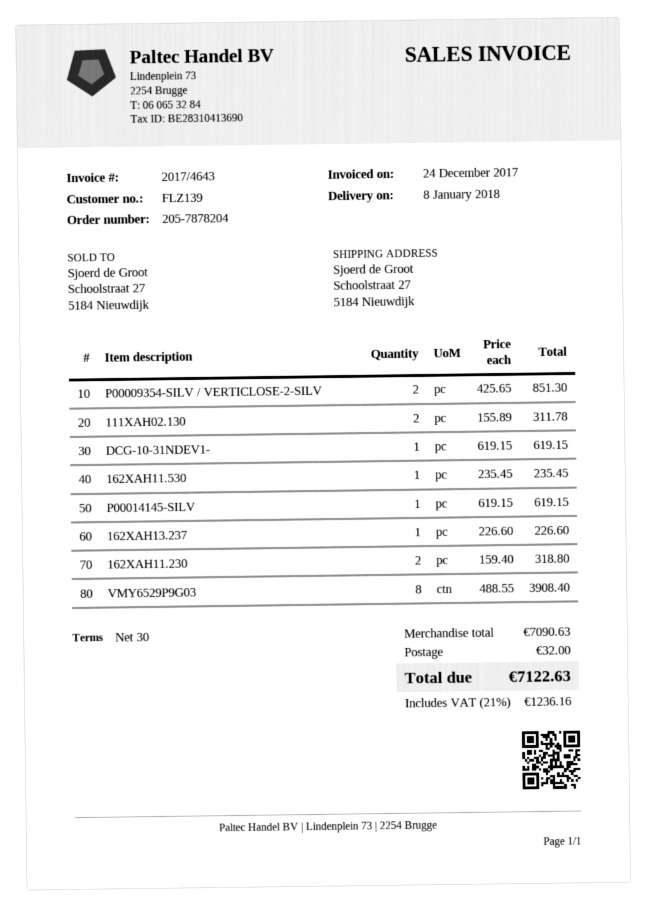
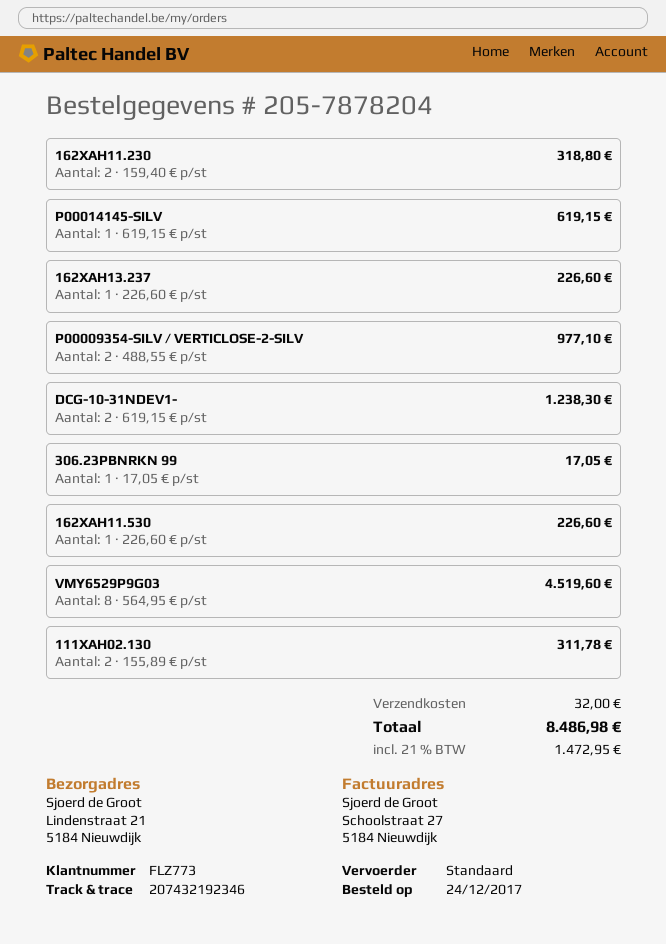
customer number: FLZ139 -> FLZ773
ship to: Schoolstraat 27, 5184 Nieuwdijk -> Lindenstraat 21, 5184 Nieuwdijk
P00009354-SILV / VERTICLOSE-2-SILV: 2 x 425.65 = 851.30 -> 2 x 488.55 = 977.10
DCG-10-31NDEV1-: 1 x 619.15 = 619.15 -> 2 x 619.15 = 1238.30
162XAH11.530: 1 x 235.45 = 235.45 -> 1 x 226.60 = 226.60
VMY6529P9G03: 8 x 488.55 = 3908.40 -> 8 x 564.95 = 4519.60
306.23PBNRKN 99: none -> 1 x 17.05 = 17.05
tax: 21% = 1236.16 -> 21% = 1472.95
total: 7122.63 -> 8486.98

